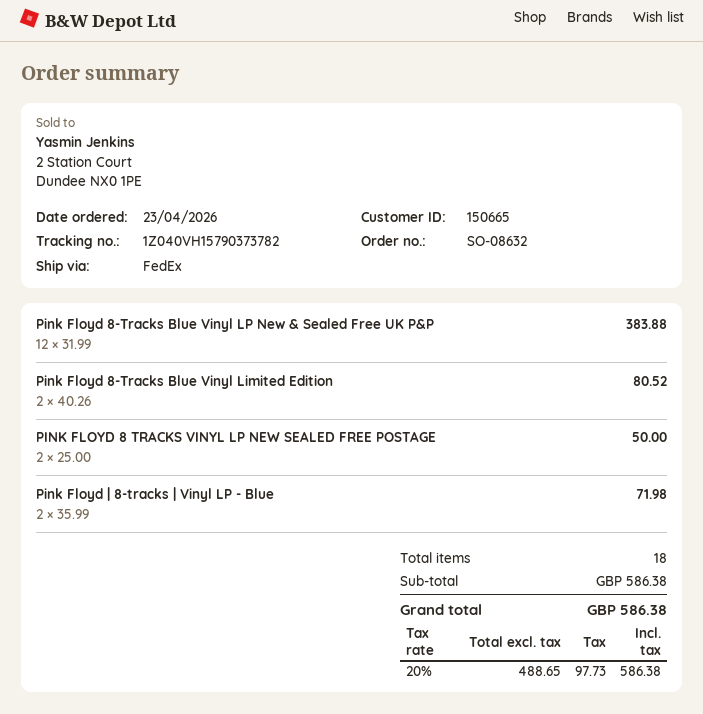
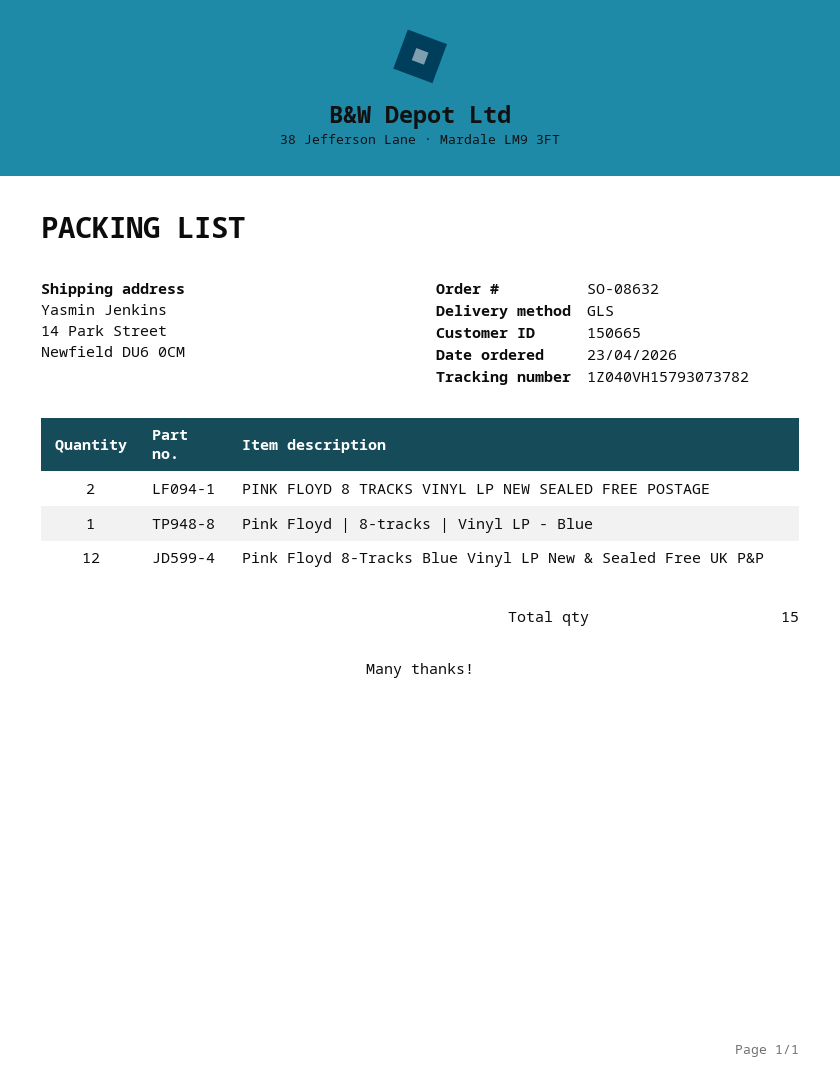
shipping method: FedEx -> GLS
tracking number: 1Z040VH15790373782 -> 1Z040VH15793073782
Pink Floyd 8-Tracks Blue Vinyl Limited Edition: 2 -> none
Pink Floyd | 8-tracks | Vinyl LP - Blue: 2 -> 1
total quantity: 18 -> 15

